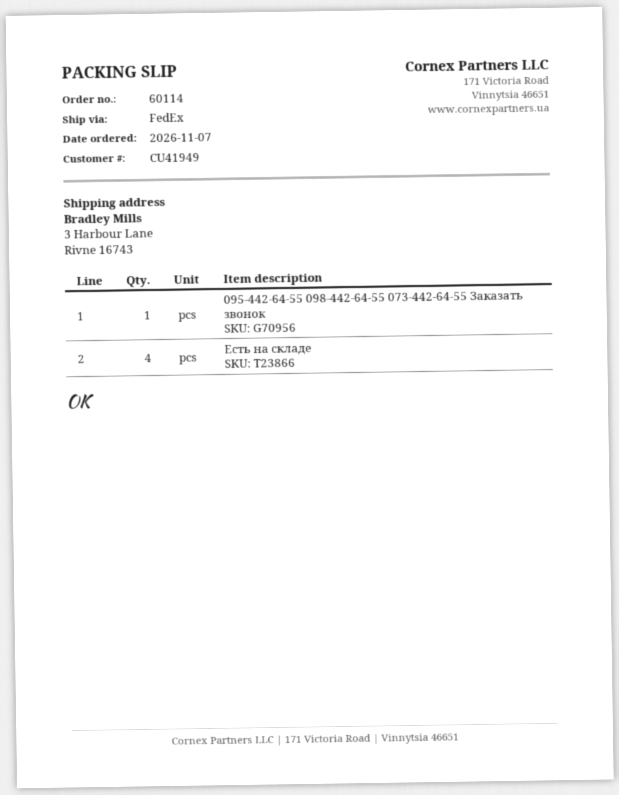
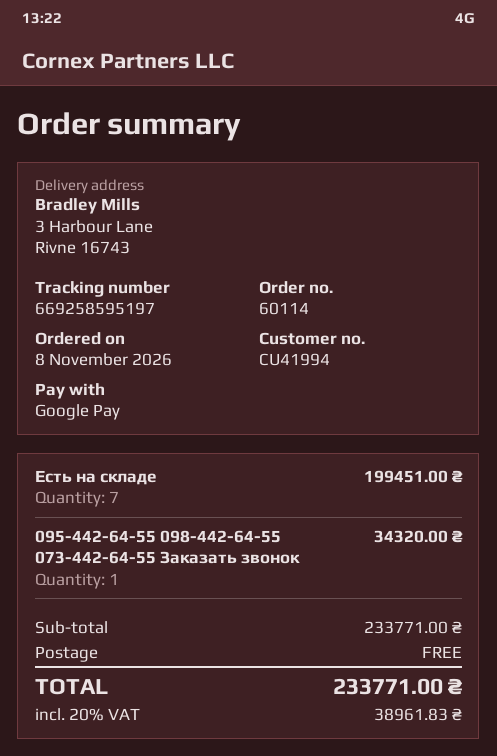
order date: 2026-11-07 -> 2026-11-08
customer number: CU41949 -> CU41994
Есть на складе: 4 -> 7

